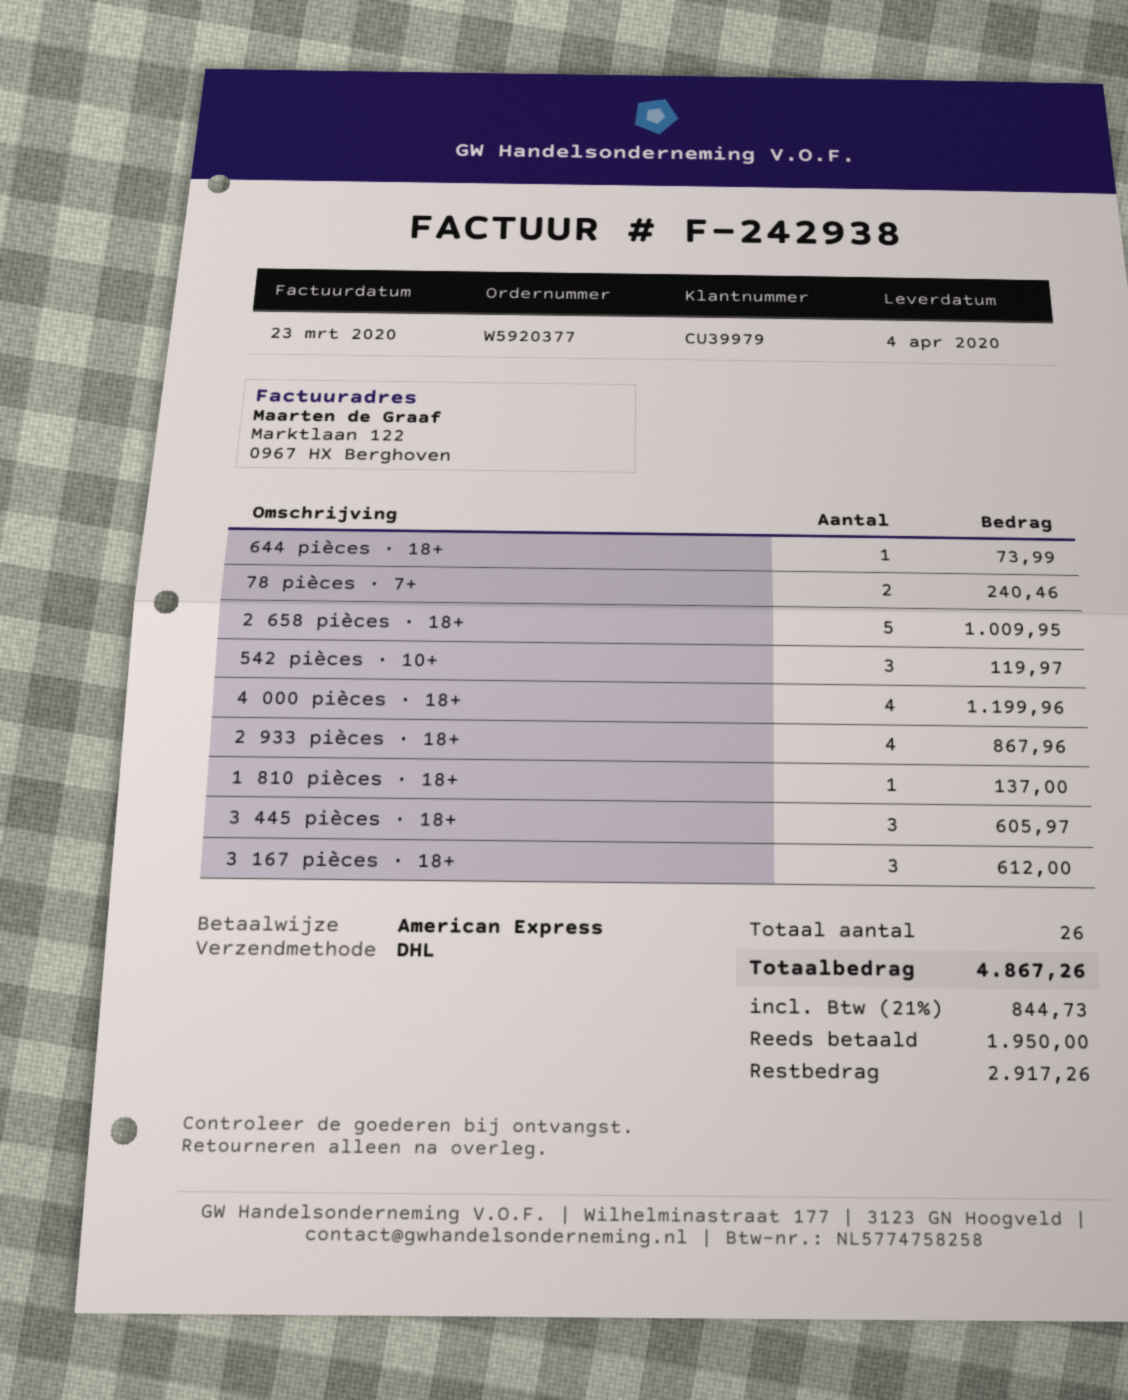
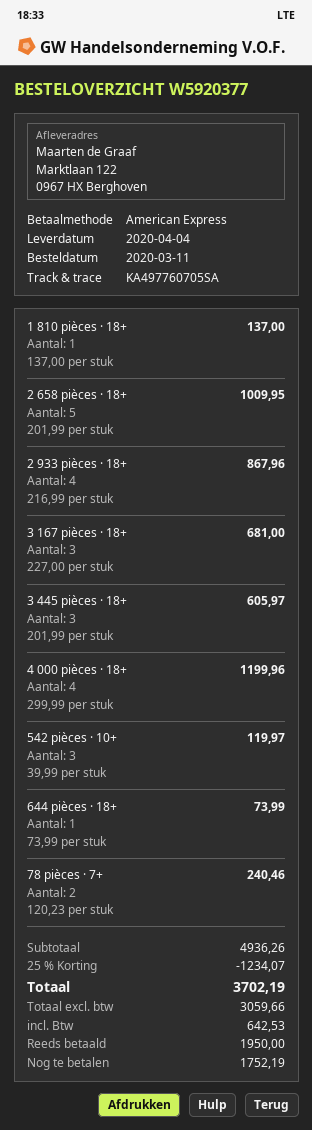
3 167 pièces · 18+: 3 for 612.00 -> 3 for 681.00
discount: none -> 25% = 1234.07
tax: 844.73 -> 642.53
total: 4867.26 -> 3702.19
balance: 2917.26 -> 1752.19

